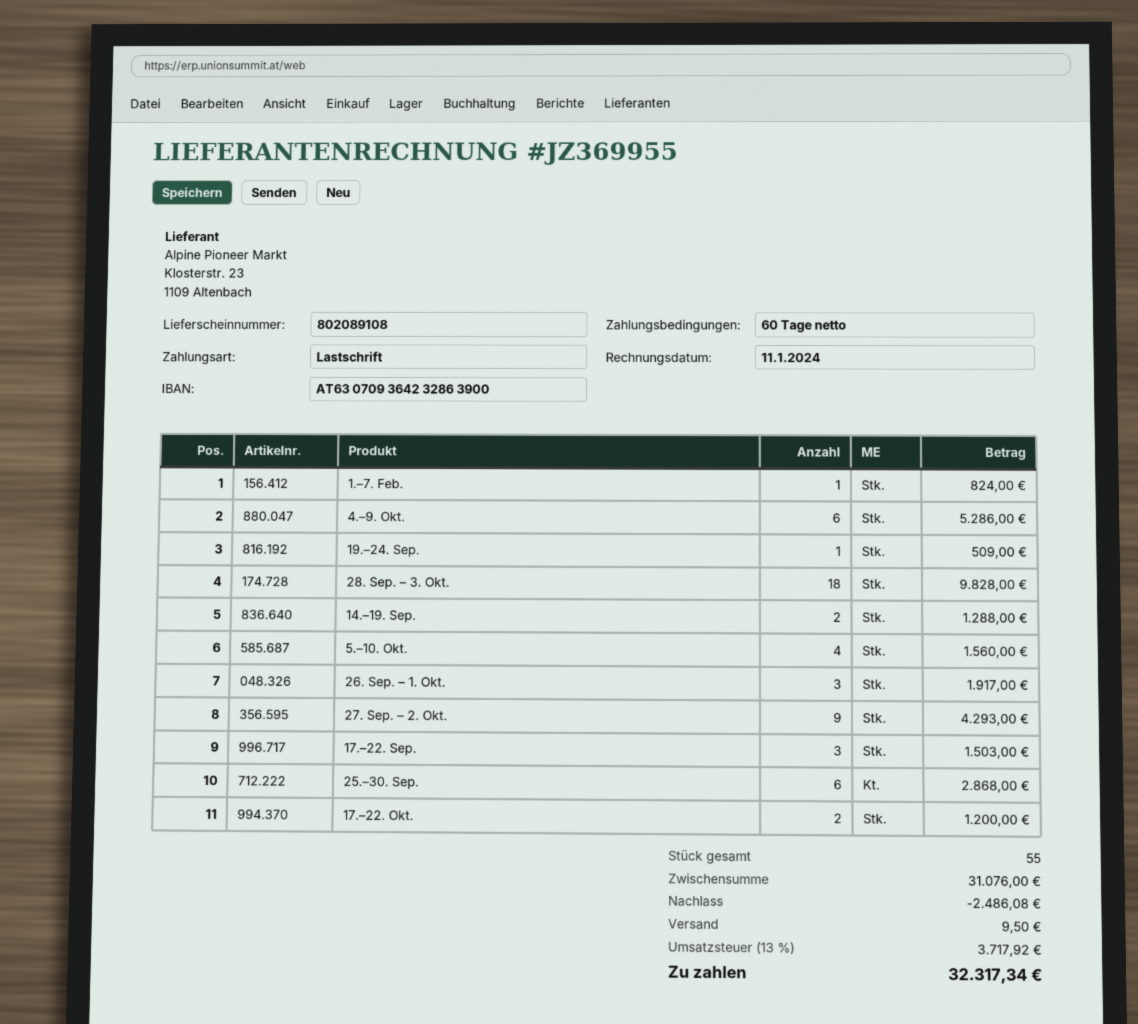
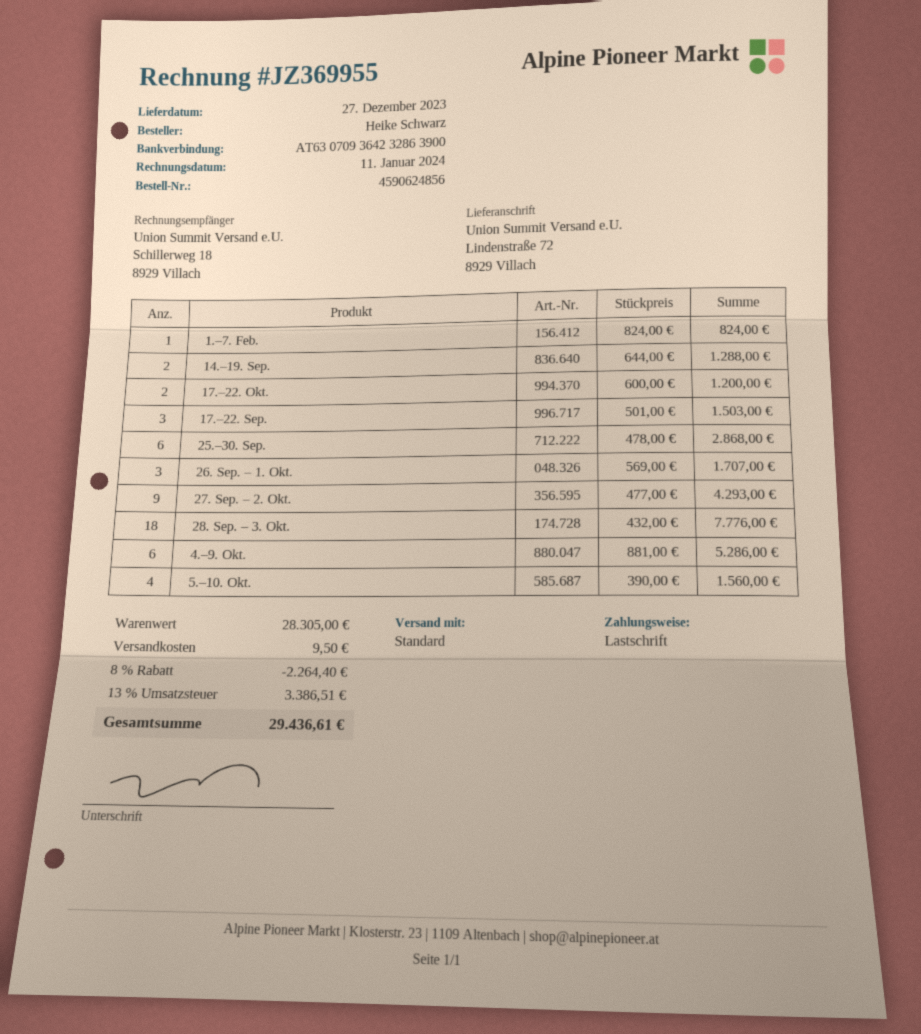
19.–24. Sep.: 1 for 509.00 -> none
28. Sep. – 3. Okt.: 18 for 9828.00 -> 18 for 7776.00
26. Sep. – 1. Okt.: 3 for 1917.00 -> 3 for 1707.00
subtotal: 31076.00 -> 28305.00
discount: 2486.08 -> 2264.40
tax: 13% = 3717.92 -> 13% = 3386.51
total: 32317.34 -> 29436.61

